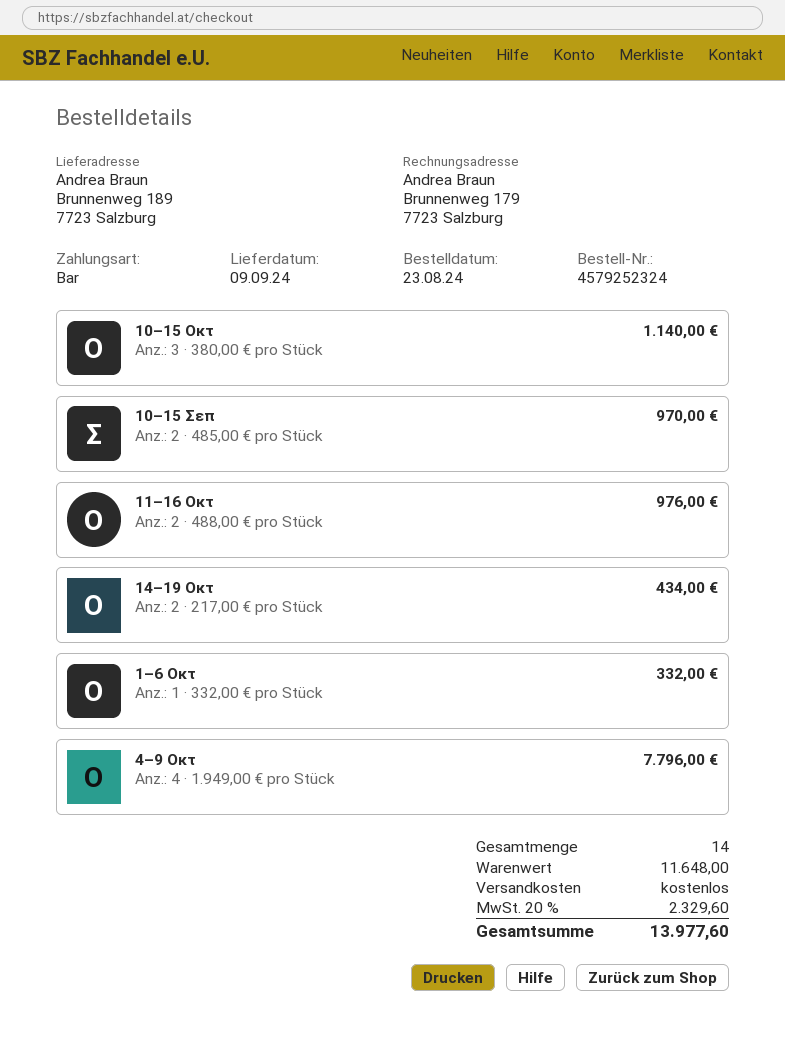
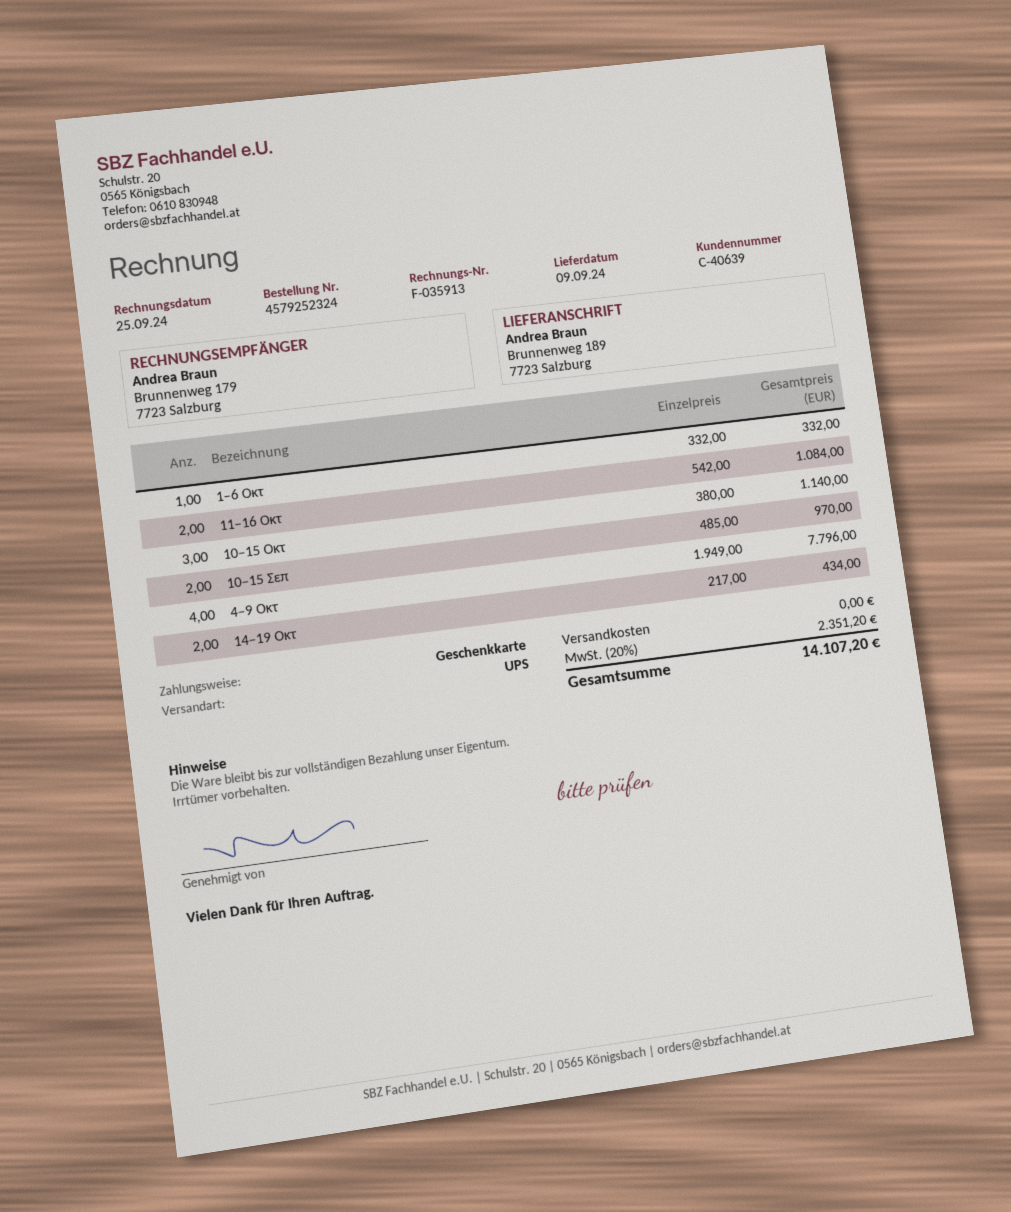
payment method: cash -> gift card
11–16 Οκτ: 2 x 488.00 = 976.00 -> 2 x 542.00 = 1084.00
tax: 20% = 2329.60 -> 20% = 2351.20
total: 13977.60 -> 14107.20

